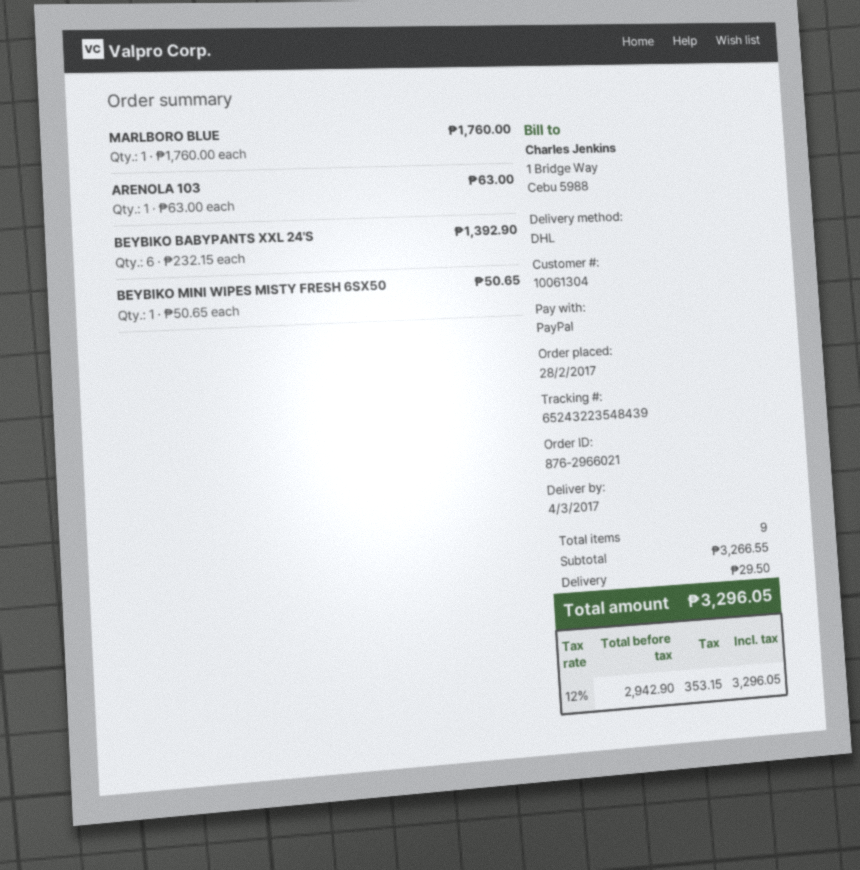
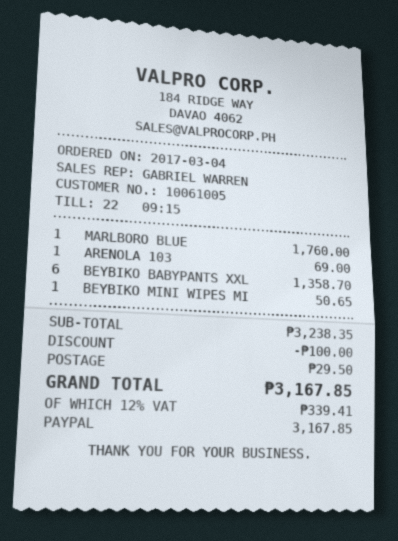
order date: 2017-02-28 -> 2017-03-04
customer number: 10061304 -> 10061005
ARENOLA 103: 1 for 63.00 -> 1 for 69.00
BEYBIKO BABYPANTS XXL 24'S: 6 for 1392.90 -> 6 for 1358.70
subtotal: 3266.55 -> 3238.35
discount: none -> 100.00
tax: 12% = 353.15 -> 12% = 339.41
total: 3296.05 -> 3167.85

